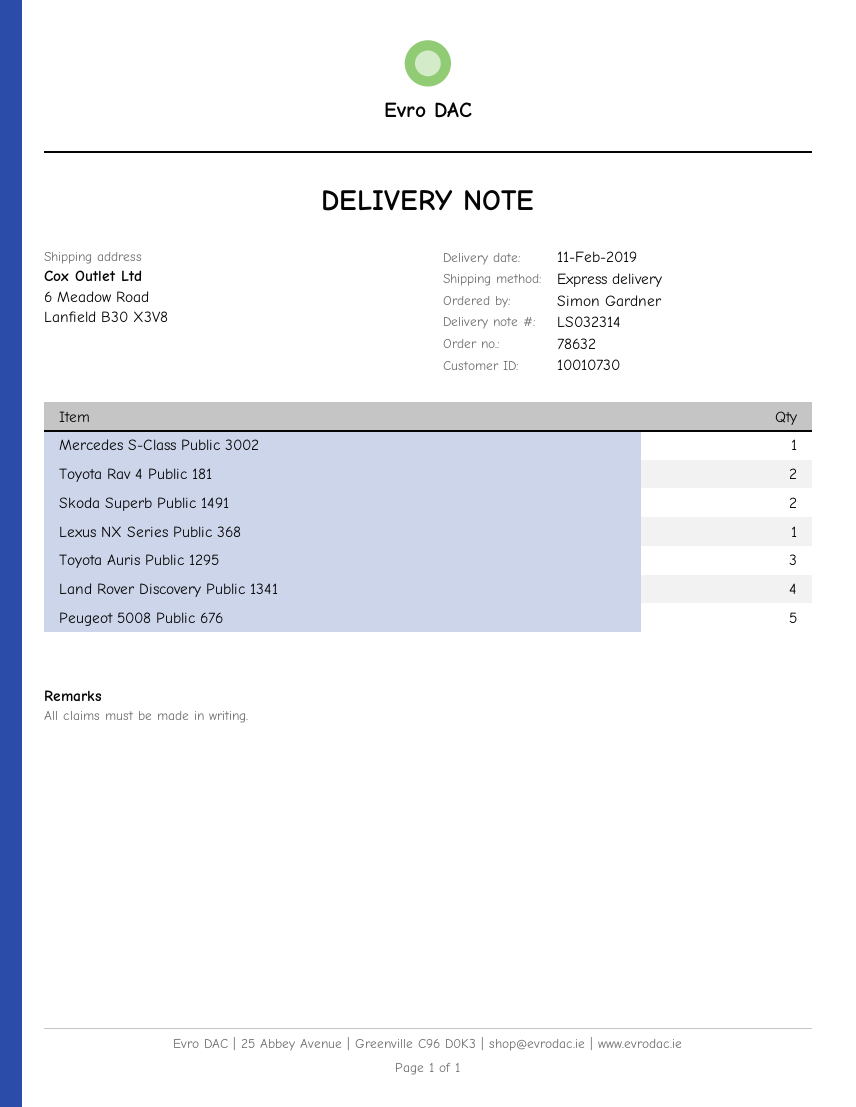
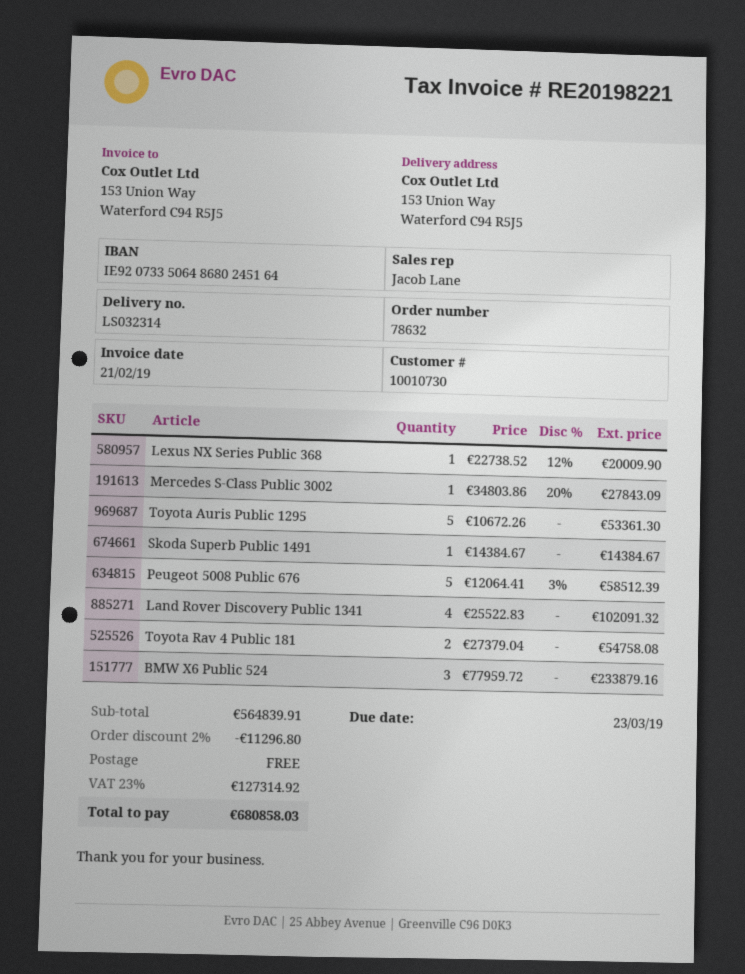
ship to: 6 Meadow Road, Lanfield B30 X3V8 -> 153 Union Way, Waterford C94 R5J5
Skoda Superb Public 1491: 2 -> 1
Toyota Auris Public 1295: 3 -> 5
BMW X6 Public 524: none -> 3

